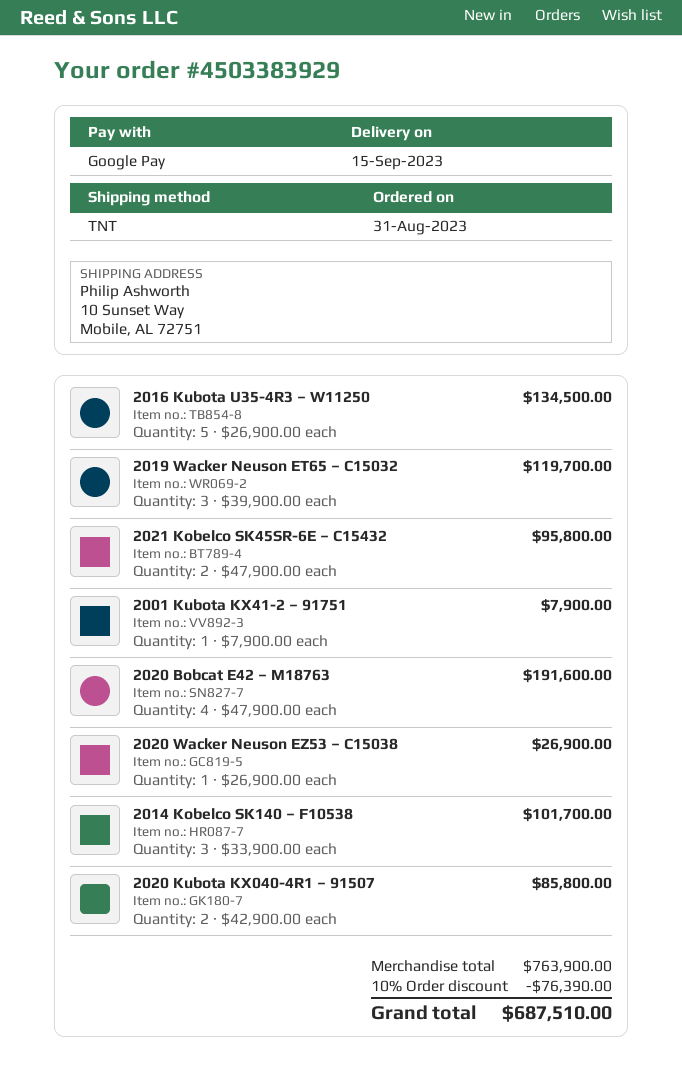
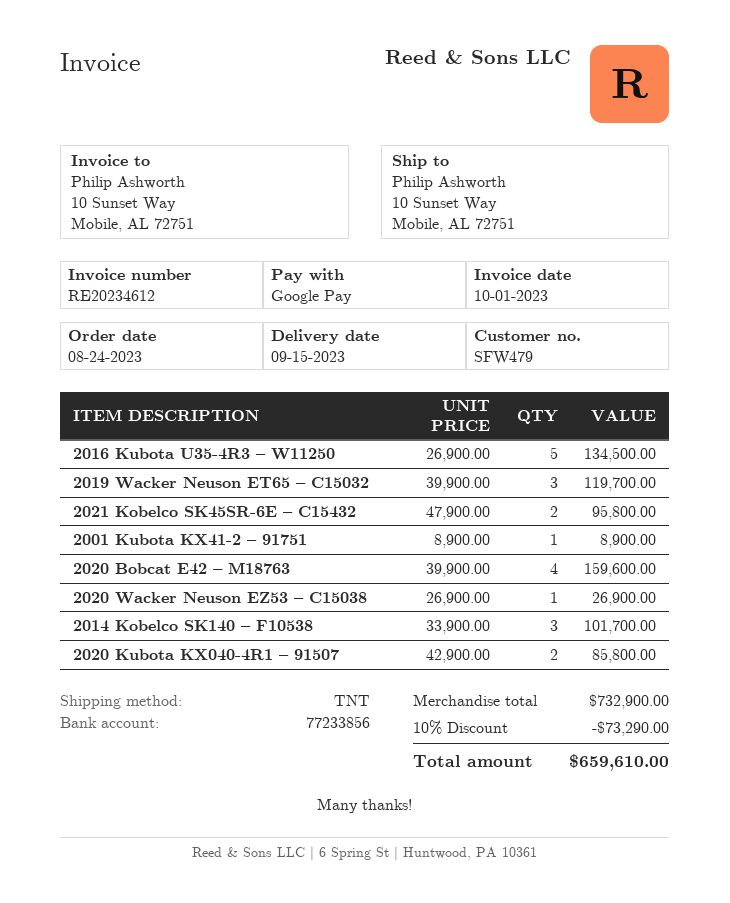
order date: 2023-08-31 -> 2023-08-24
2001 Kubota KX41-2 – 91751: 1 x 7900.00 = 7900.00 -> 1 x 8900.00 = 8900.00
2020 Bobcat E42 – M18763: 4 x 47900.00 = 191600.00 -> 4 x 39900.00 = 159600.00
subtotal: 763900.00 -> 732900.00
discount: 10% = 76390.00 -> 10% = 73290.00
total: 687510.00 -> 659610.00

